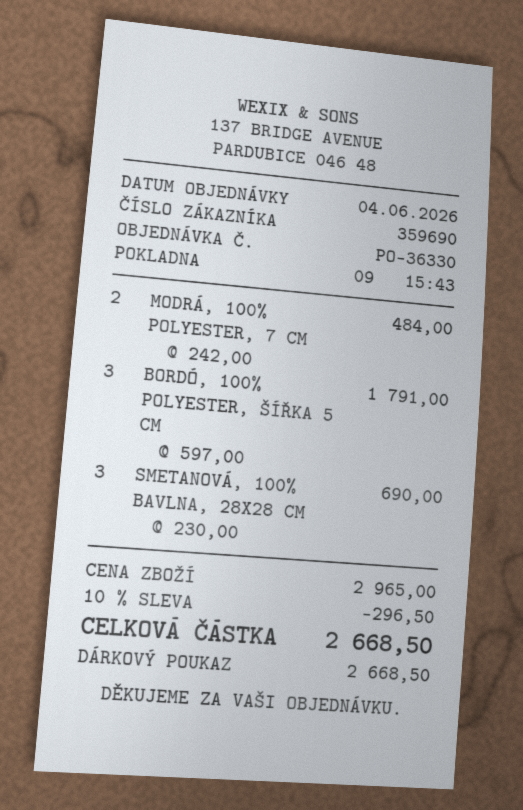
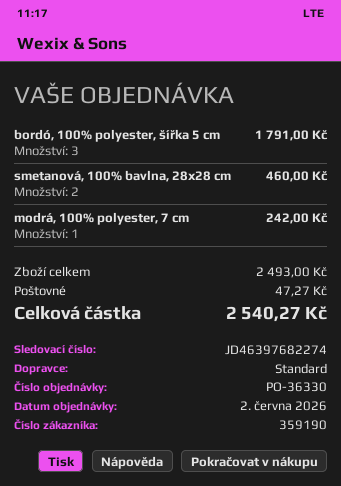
order date: 2026-06-04 -> 2026-06-02
customer number: 359690 -> 359190
MODRÁ, 100% POLYESTER, 7 CM: 2 for 484.00 -> 1 for 242.00
SMETANOVÁ, 100% BAVLNA, 28X28 CM: 3 for 690.00 -> 2 for 460.00
subtotal: 2965.00 -> 2493.00
discount: 10% = 296.50 -> none
shipping: none -> 47.27
total: 2668.50 -> 2540.27

